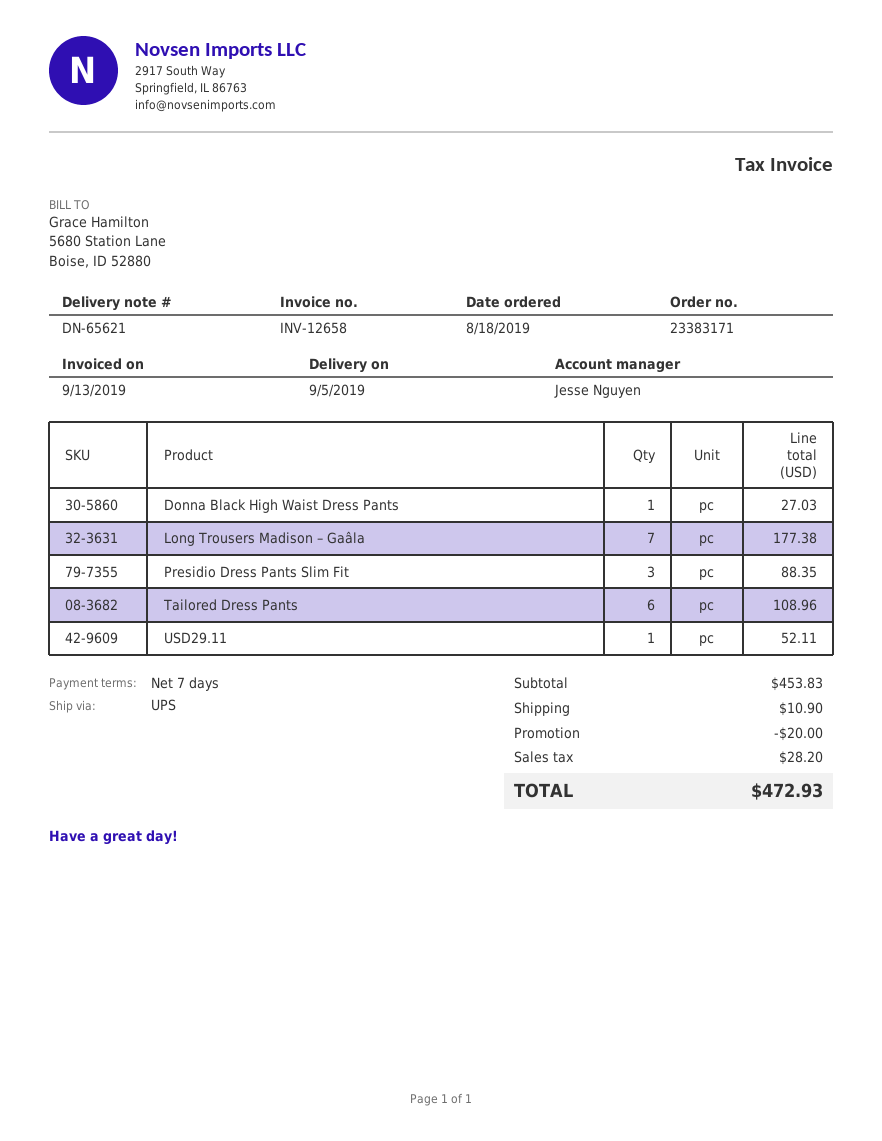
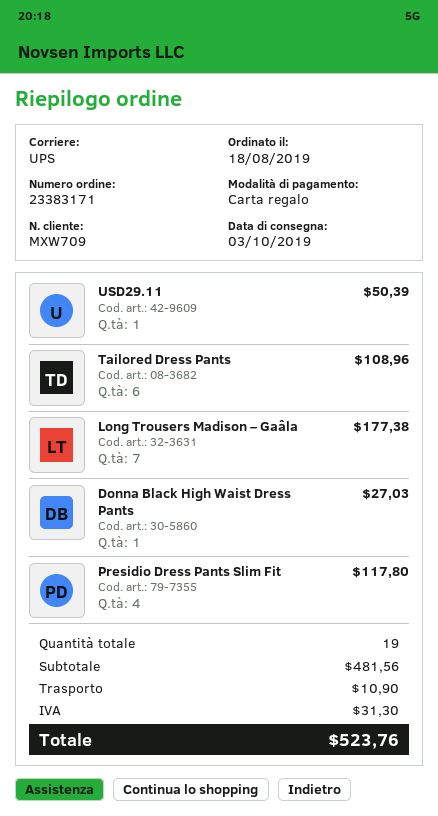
delivery date: 2019-09-05 -> 2019-10-03
Presidio Dress Pants Slim Fit: 3 for 88.35 -> 4 for 117.80
USD29.11: 1 for 52.11 -> 1 for 50.39
subtotal: 453.83 -> 481.56
discount: 20.00 -> none
tax: 28.20 -> 31.30
total: 472.93 -> 523.76

